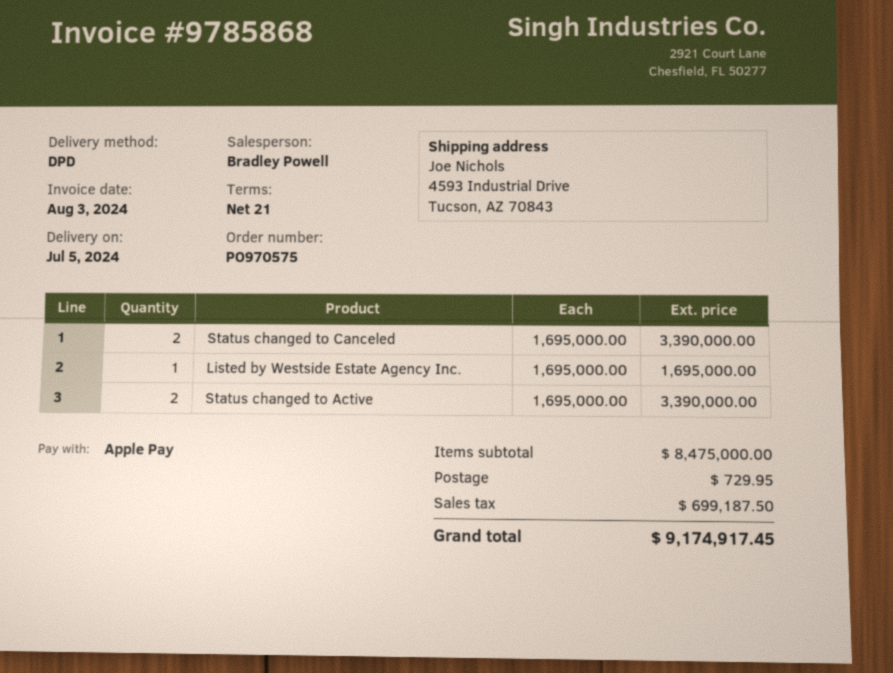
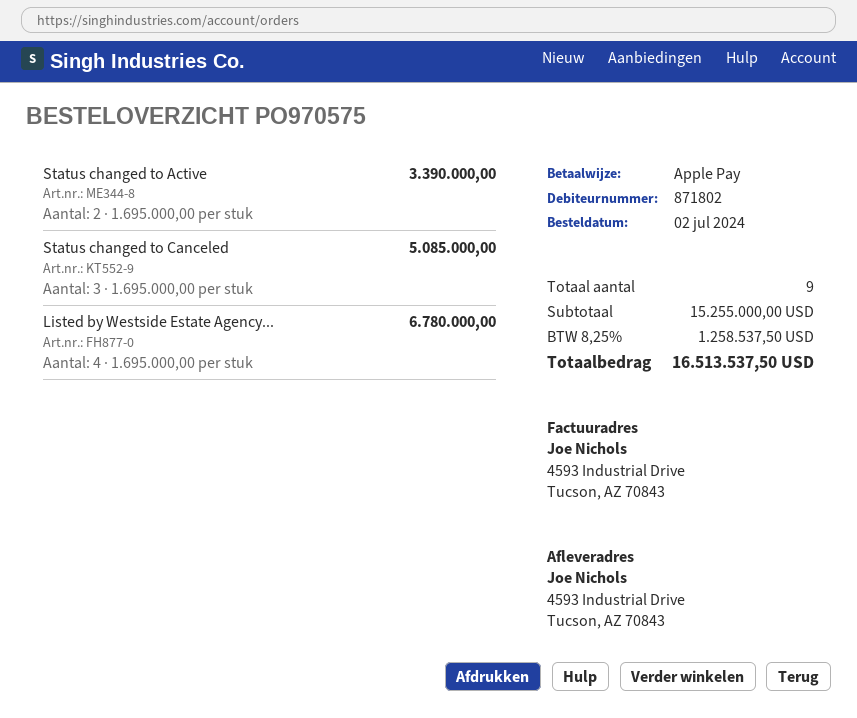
Status changed to Canceled: 2 x 1695000.00 = 3390000.00 -> 3 x 1695000.00 = 5085000.00
Listed by Westside Estate Agency Inc.: 1 x 1695000.00 = 1695000.00 -> 4 x 1695000.00 = 6780000.00
subtotal: 8475000.00 -> 15255000.00
shipping: 729.95 -> none
tax: 699187.50 -> 1258537.50
total: 9174917.45 -> 16513537.50

